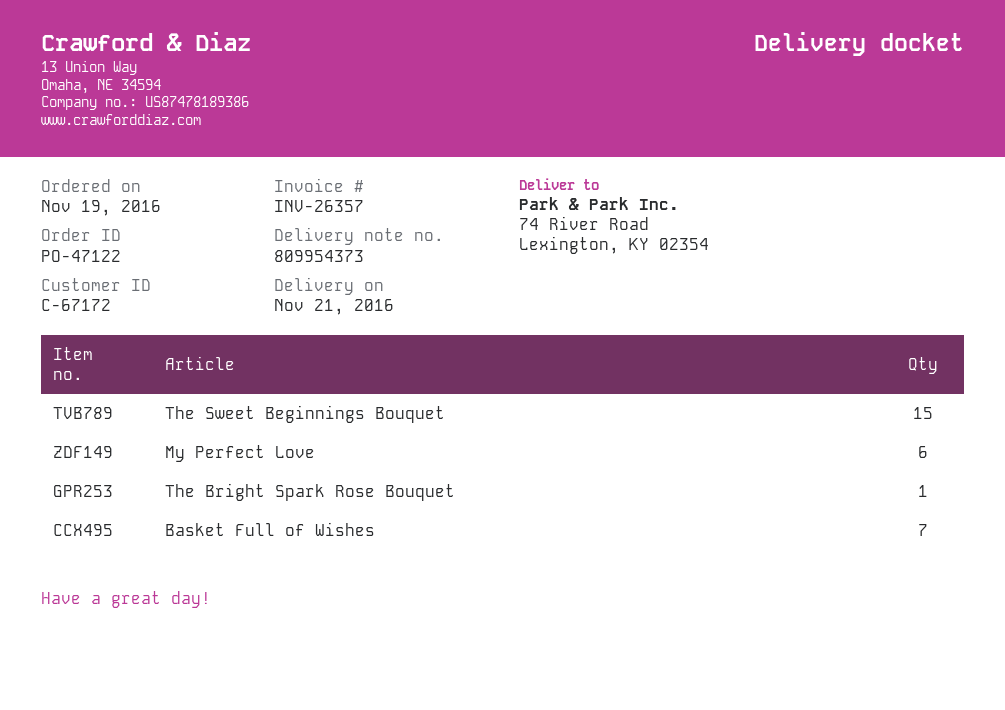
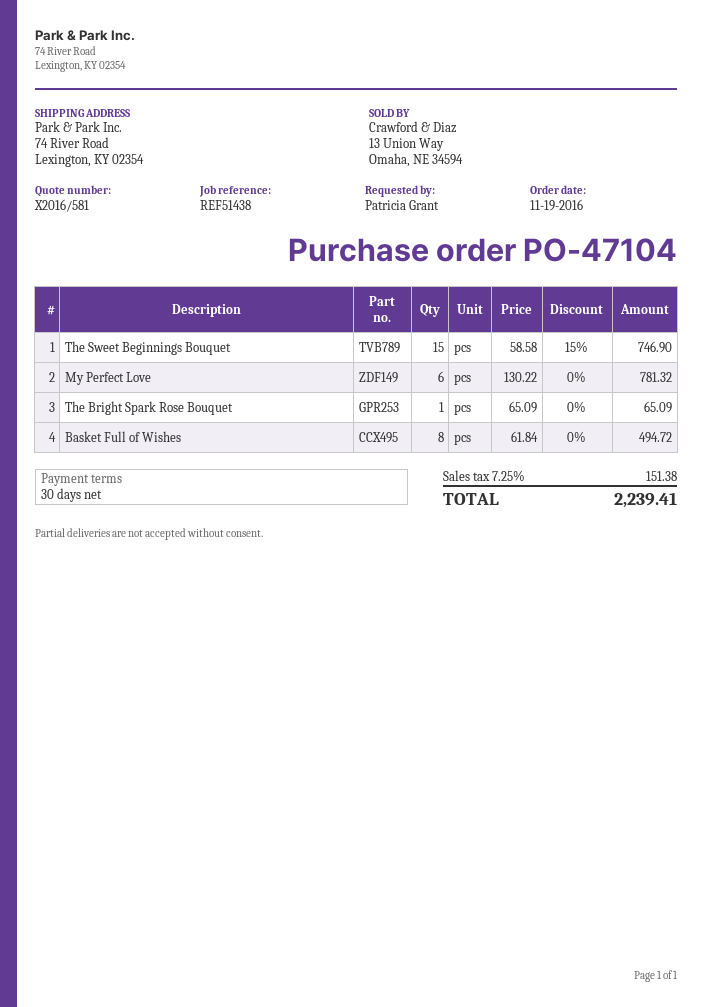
order number: PO-47122 -> PO-47104
Basket Full of Wishes: 7 -> 8

